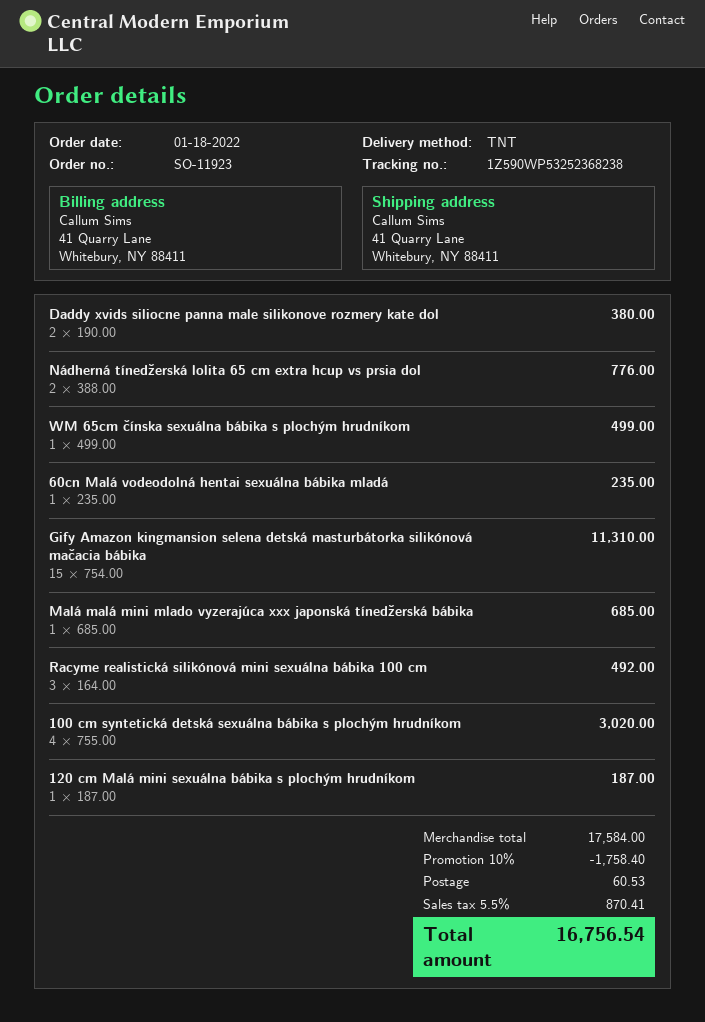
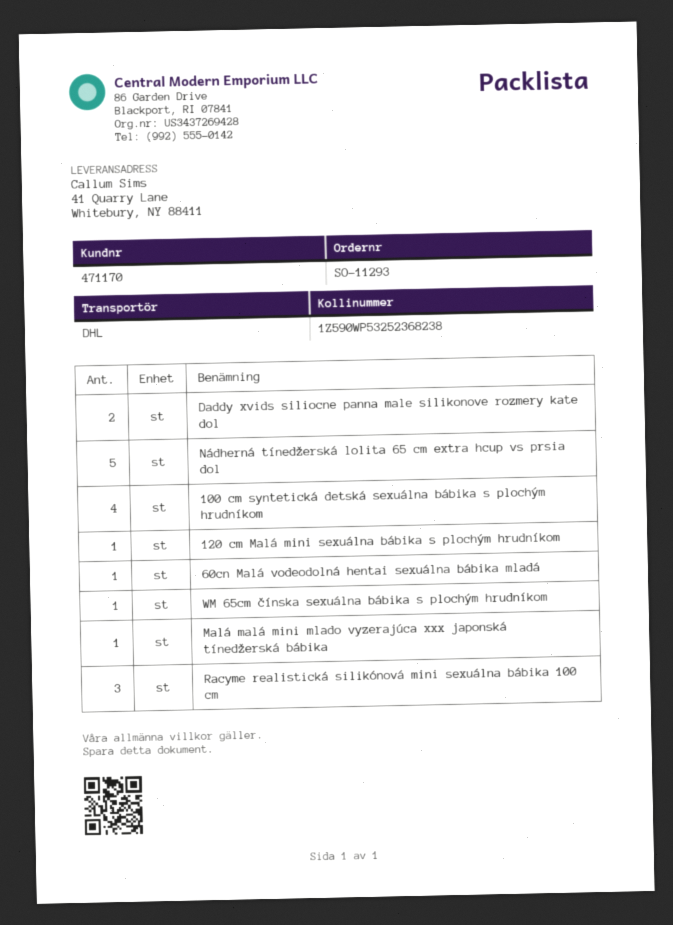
order number: SO-11923 -> SO-11293
shipping method: TNT -> DHL
Nádherná tínedžerská lolita 65 cm extra hcup vs prsia dol: 2 -> 5
Gify Amazon kingmansion selena detská masturbátorka silikónová mačacia bábika: 15 -> none

